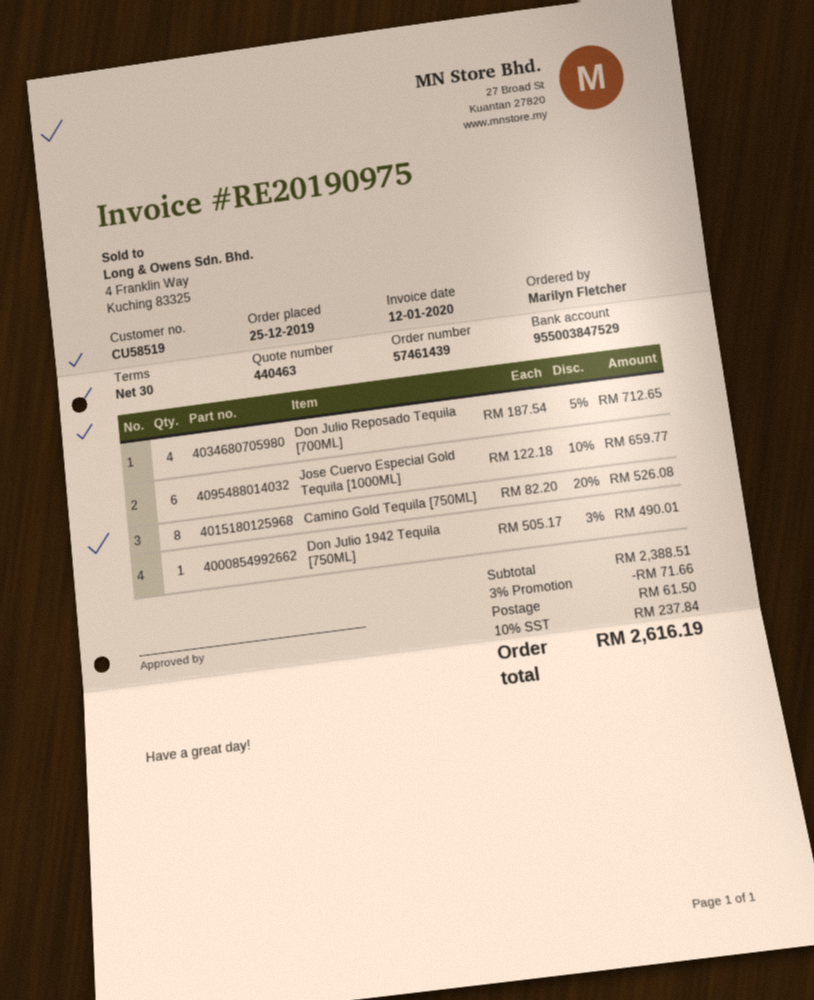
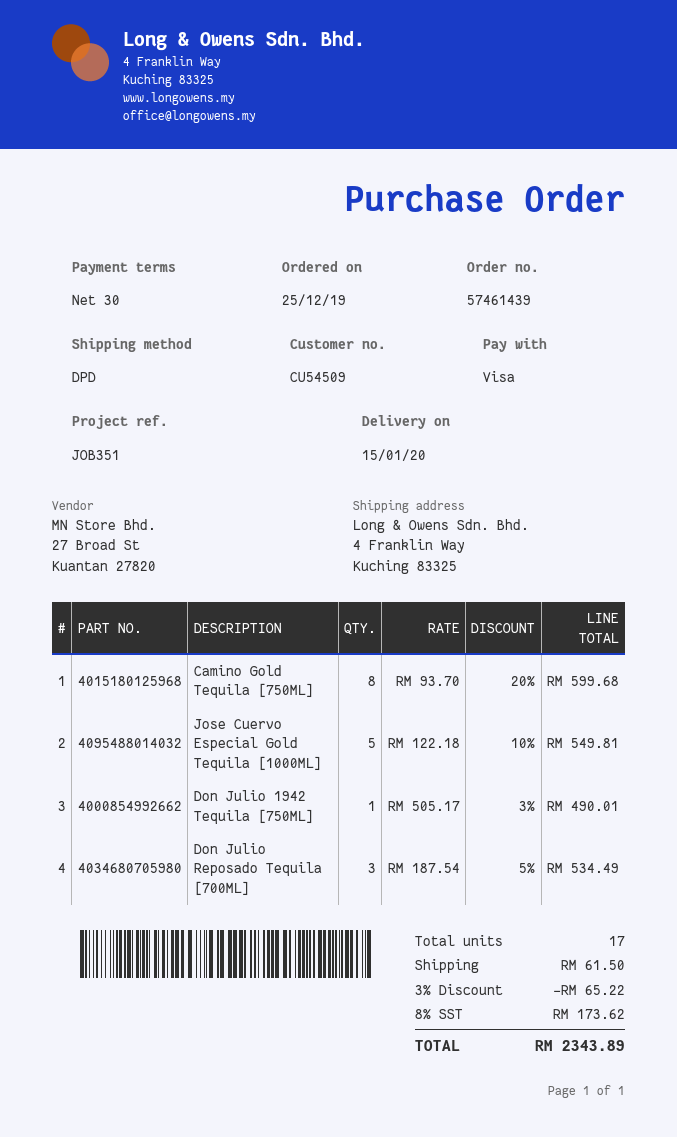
customer number: CU58519 -> CU54509
Don Julio Reposado Tequila [700ML]: 4 x 187.54 - 5% = 712.65 -> 3 x 187.54 - 5% = 534.49
Jose Cuervo Especial Gold Tequila [1000ML]: 6 x 122.18 - 10% = 659.77 -> 5 x 122.18 - 10% = 549.81
Camino Gold Tequila [750ML]: 8 x 82.20 - 20% = 526.08 -> 8 x 93.70 - 20% = 599.68
discount: 3% = 71.66 -> 3% = 65.22
tax: 10% = 237.84 -> 8% = 173.62
total: 2616.19 -> 2343.89

